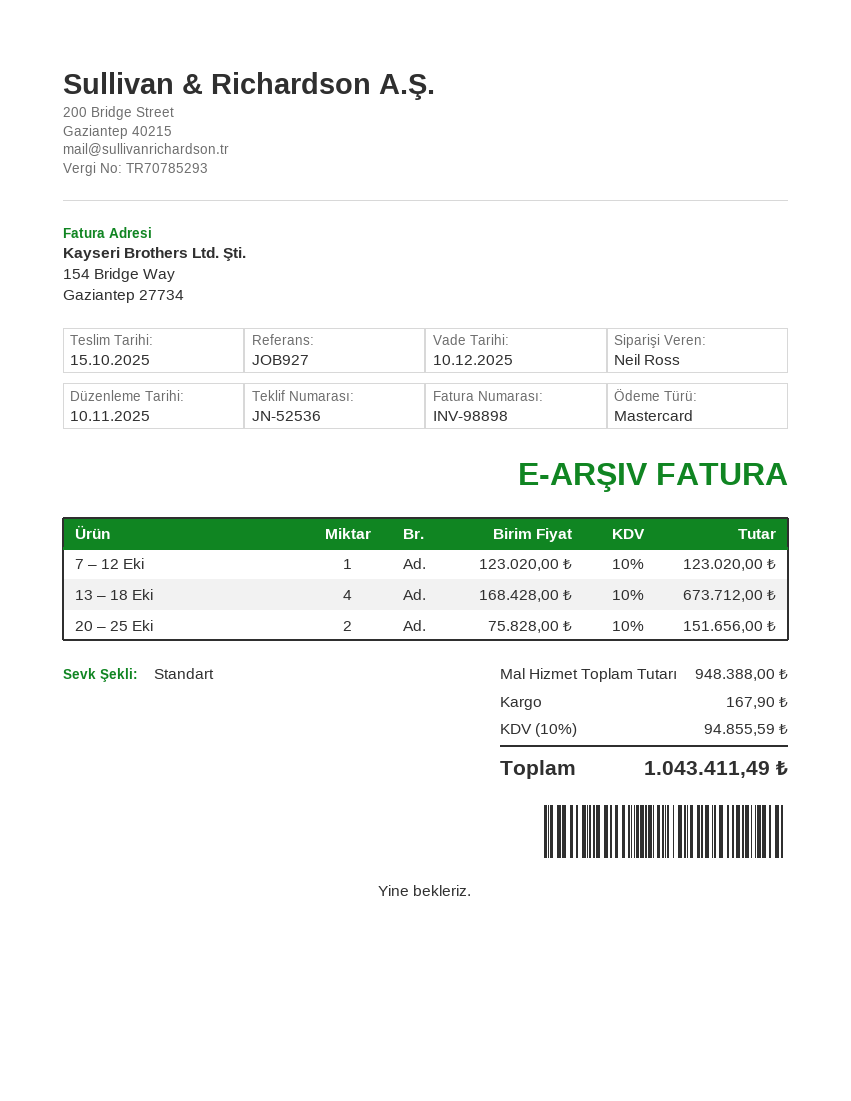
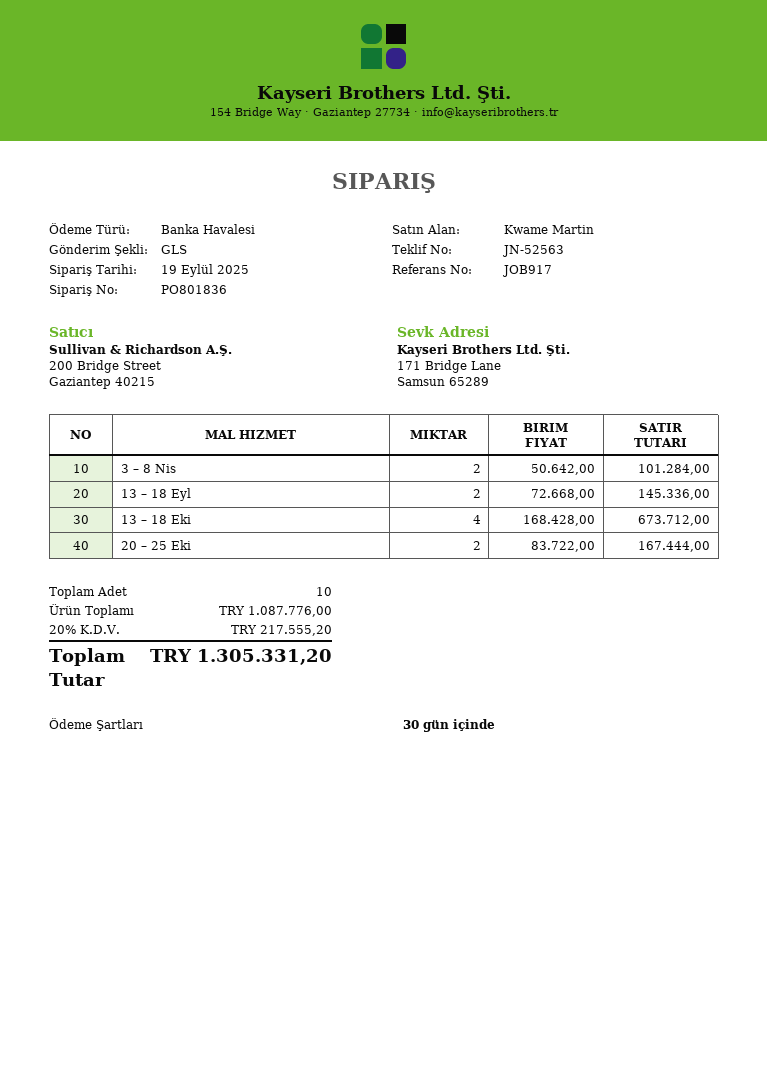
quote number: JN-52536 -> JN-52563
reference: JOB927 -> JOB917
ordered by: Neil Ross -> Kwame Martin
payment method: Mastercard -> bank transfer
shipping method: standard -> GLS
7 – 12 Eki: 1 x 123020.00 = 123020.00 -> none
20 – 25 Eki: 2 x 75828.00 = 151656.00 -> 2 x 83722.00 = 167444.00
3 – 8 Nis: none -> 2 x 50642.00 = 101284.00
13 – 18 Eyl: none -> 2 x 72668.00 = 145336.00
subtotal: 948388.00 -> 1087776.00
shipping: 167.90 -> none
tax: 10% = 94855.59 -> 20% = 217555.20
total: 1043411.49 -> 1305331.20

